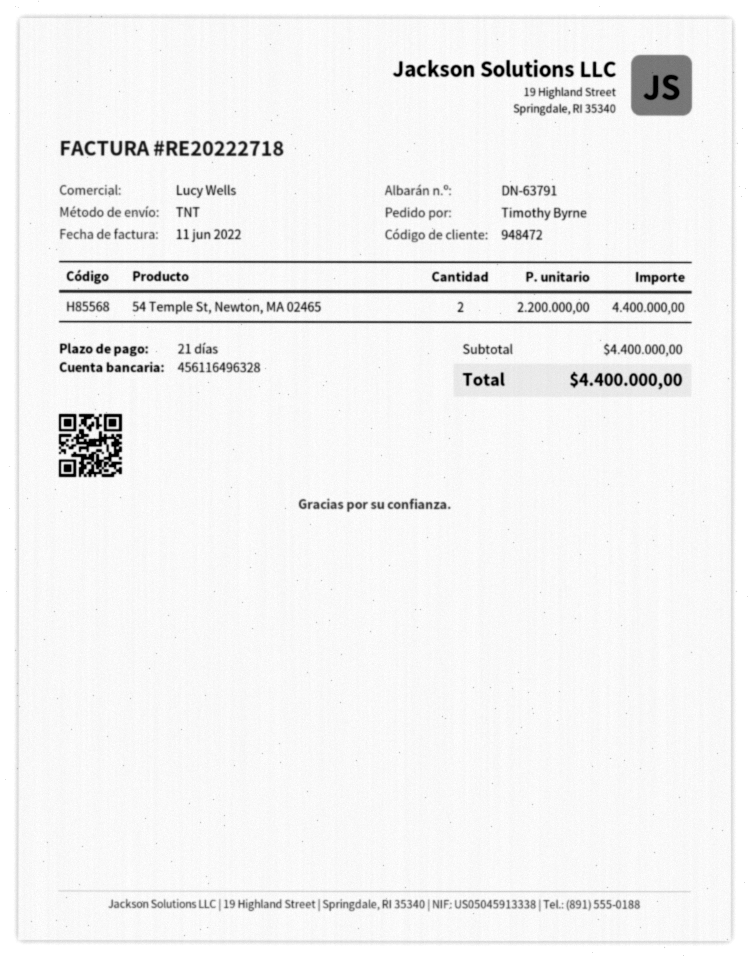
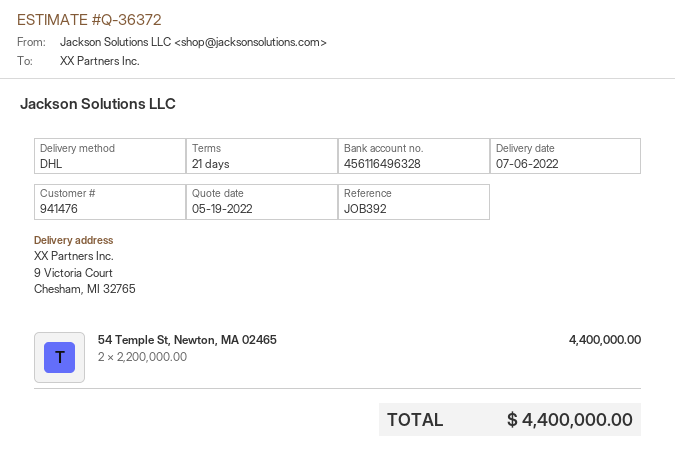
customer number: 948472 -> 941476
shipping method: TNT -> DHL

